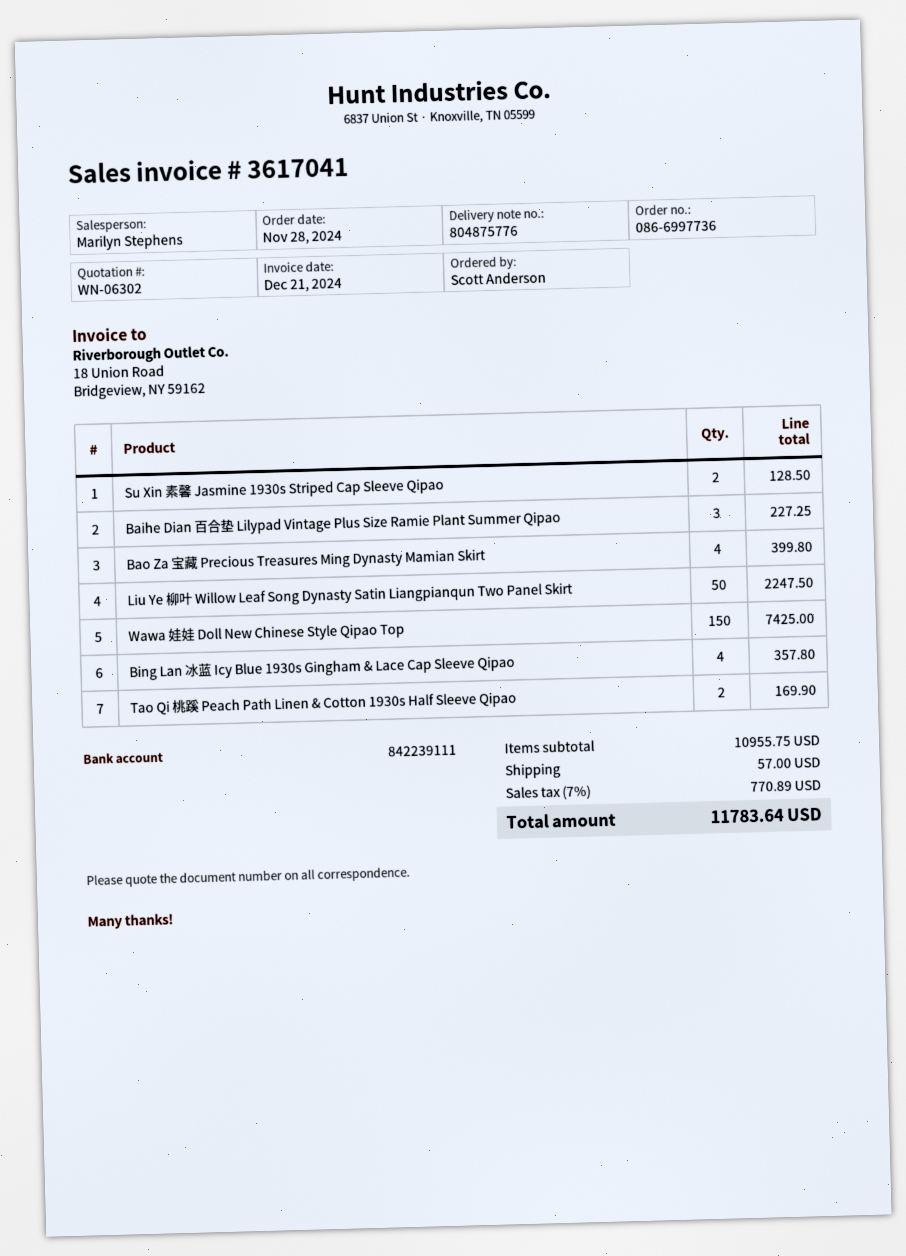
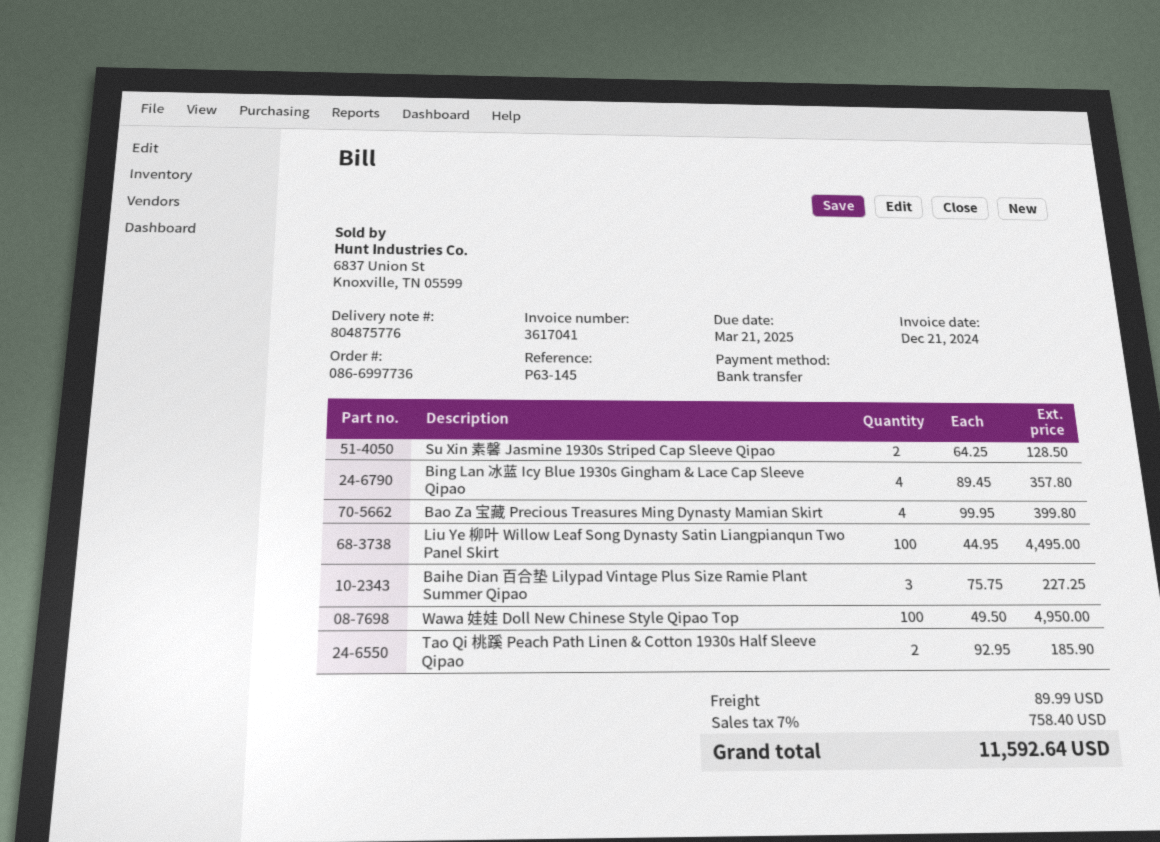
Liu Ye 柳叶 Willow Leaf Song Dynasty Satin Liangpianqun Two Panel Skirt: 50 for 2247.50 -> 100 for 4495.00
Wawa 娃娃 Doll New Chinese Style Qipao Top: 150 for 7425.00 -> 100 for 4950.00
Tao Qi 桃蹊 Peach Path Linen & Cotton 1930s Half Sleeve Qipao: 2 for 169.90 -> 2 for 185.90
shipping: 57.00 -> 89.99
tax: 7% = 770.89 -> 7% = 758.40
total: 11783.64 -> 11592.64

